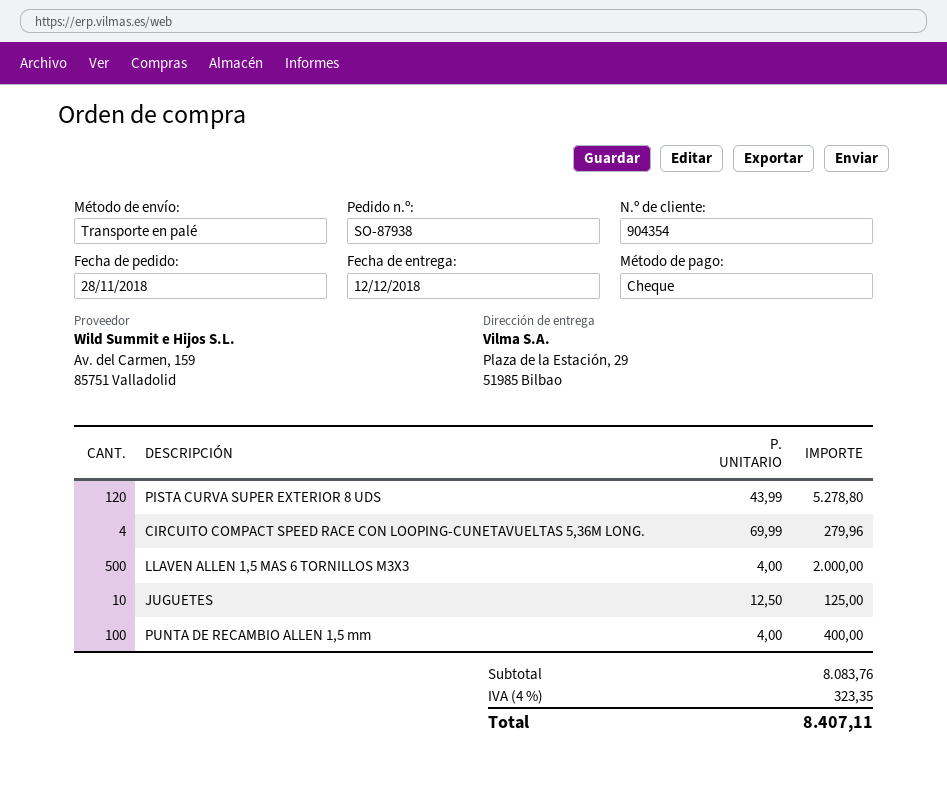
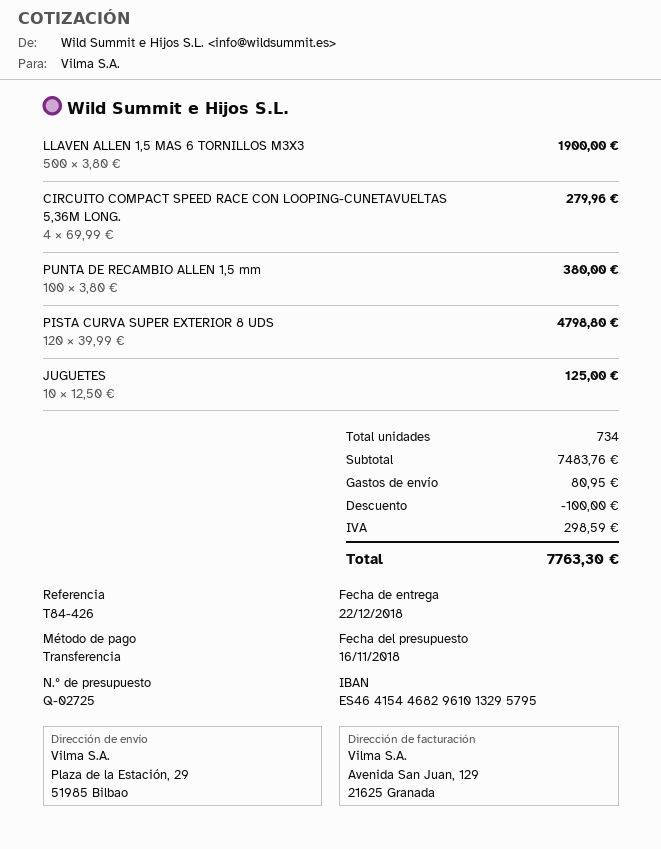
delivery date: 2018-12-12 -> 2018-12-22
payment method: cheque -> bank transfer
PISTA CURVA SUPER EXTERIOR 8 UDS: 120 x 43.99 = 5278.80 -> 120 x 39.99 = 4798.80
LLAVEN ALLEN 1,5 MAS 6 TORNILLOS M3X3: 500 x 4.00 = 2000.00 -> 500 x 3.80 = 1900.00
PUNTA DE RECAMBIO ALLEN 1,5 mm: 100 x 4.00 = 400.00 -> 100 x 3.80 = 380.00
subtotal: 8083.76 -> 7483.76
discount: none -> 100.00
shipping: none -> 80.95
tax: 323.35 -> 298.59
total: 8407.11 -> 7763.30

